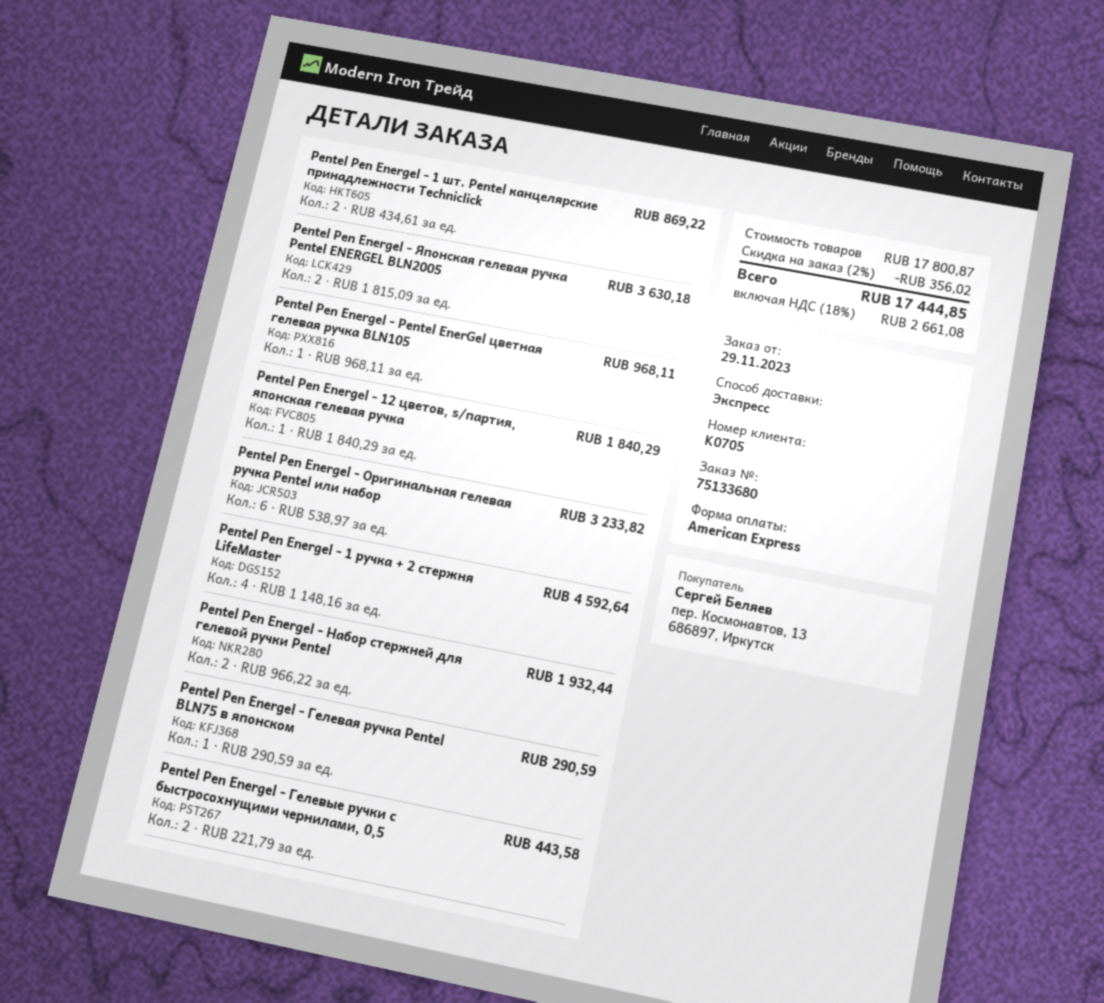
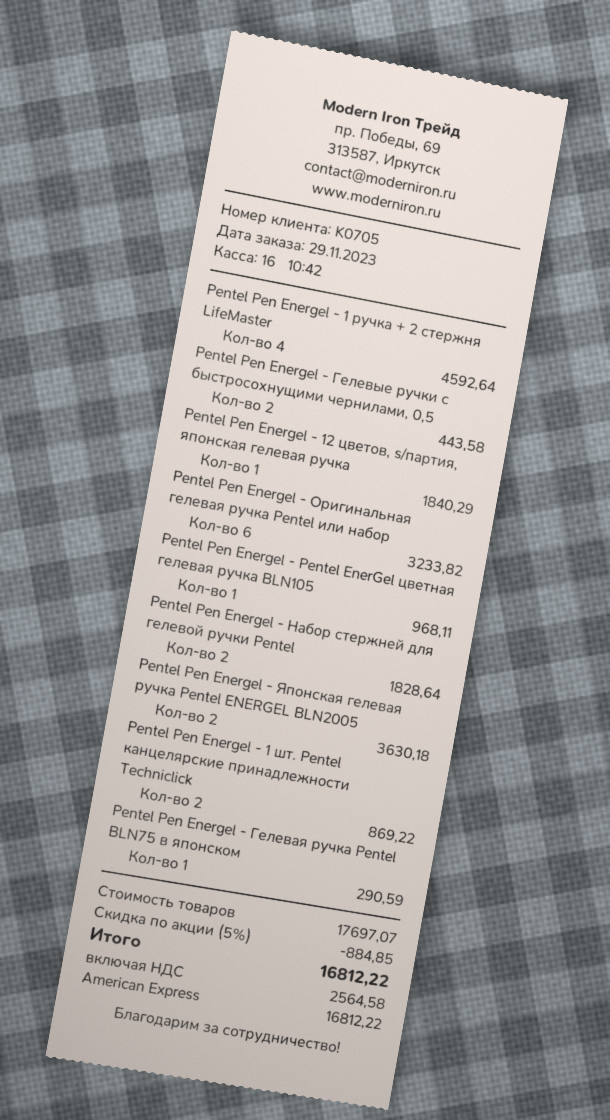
Pentel Pen Energel - Набор стержней для гелевой ручки Pentel: 2 for 1932.44 -> 2 for 1828.64
subtotal: 17800.87 -> 17697.07
discount: 2% = 356.02 -> 5% = 884.85
tax: 2661.08 -> 2564.58
total: 17444.85 -> 16812.22

